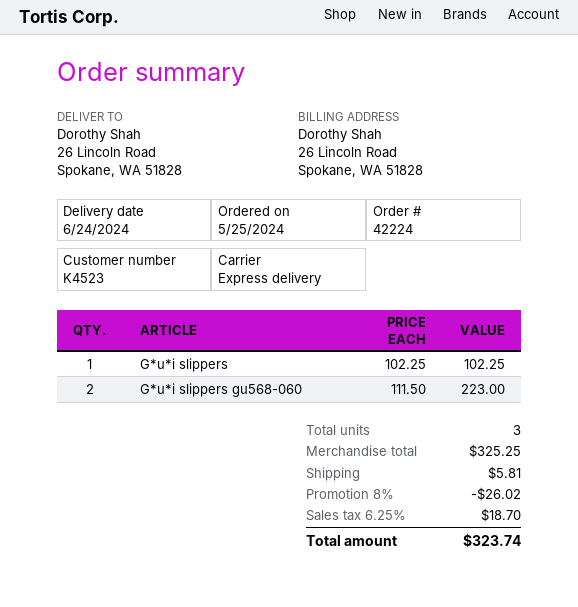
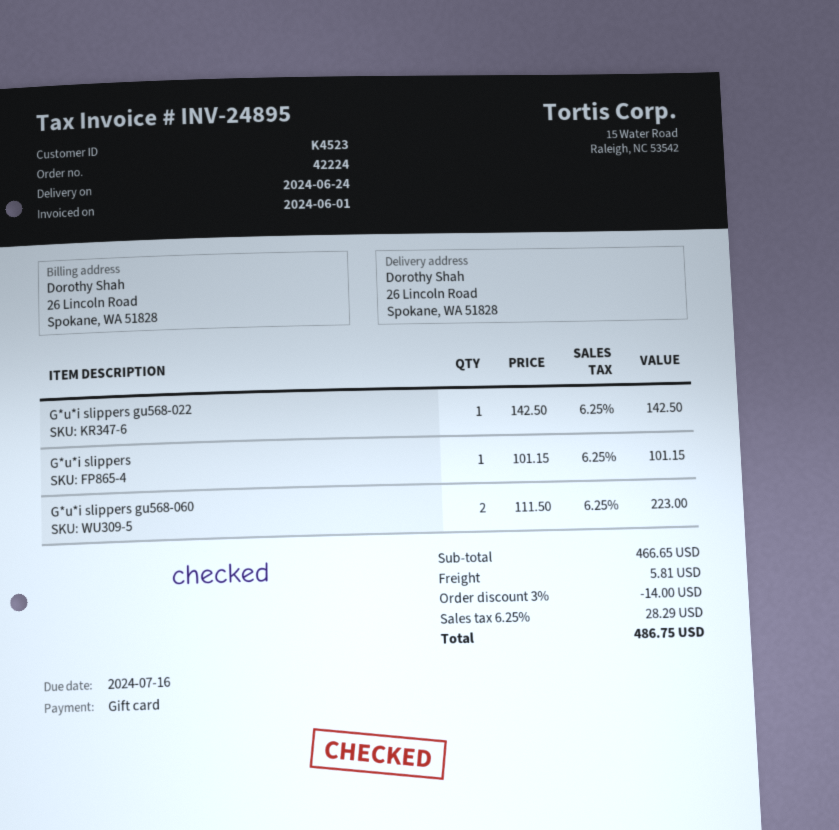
G*u*i slippers: 1 x 102.25 = 102.25 -> 1 x 101.15 = 101.15
G*u*i slippers gu568-022: none -> 1 x 142.50 = 142.50
subtotal: 325.25 -> 466.65
discount: 8% = 26.02 -> 3% = 14.00
tax: 6.25% = 18.70 -> 6.25% = 28.29
total: 323.74 -> 486.75

